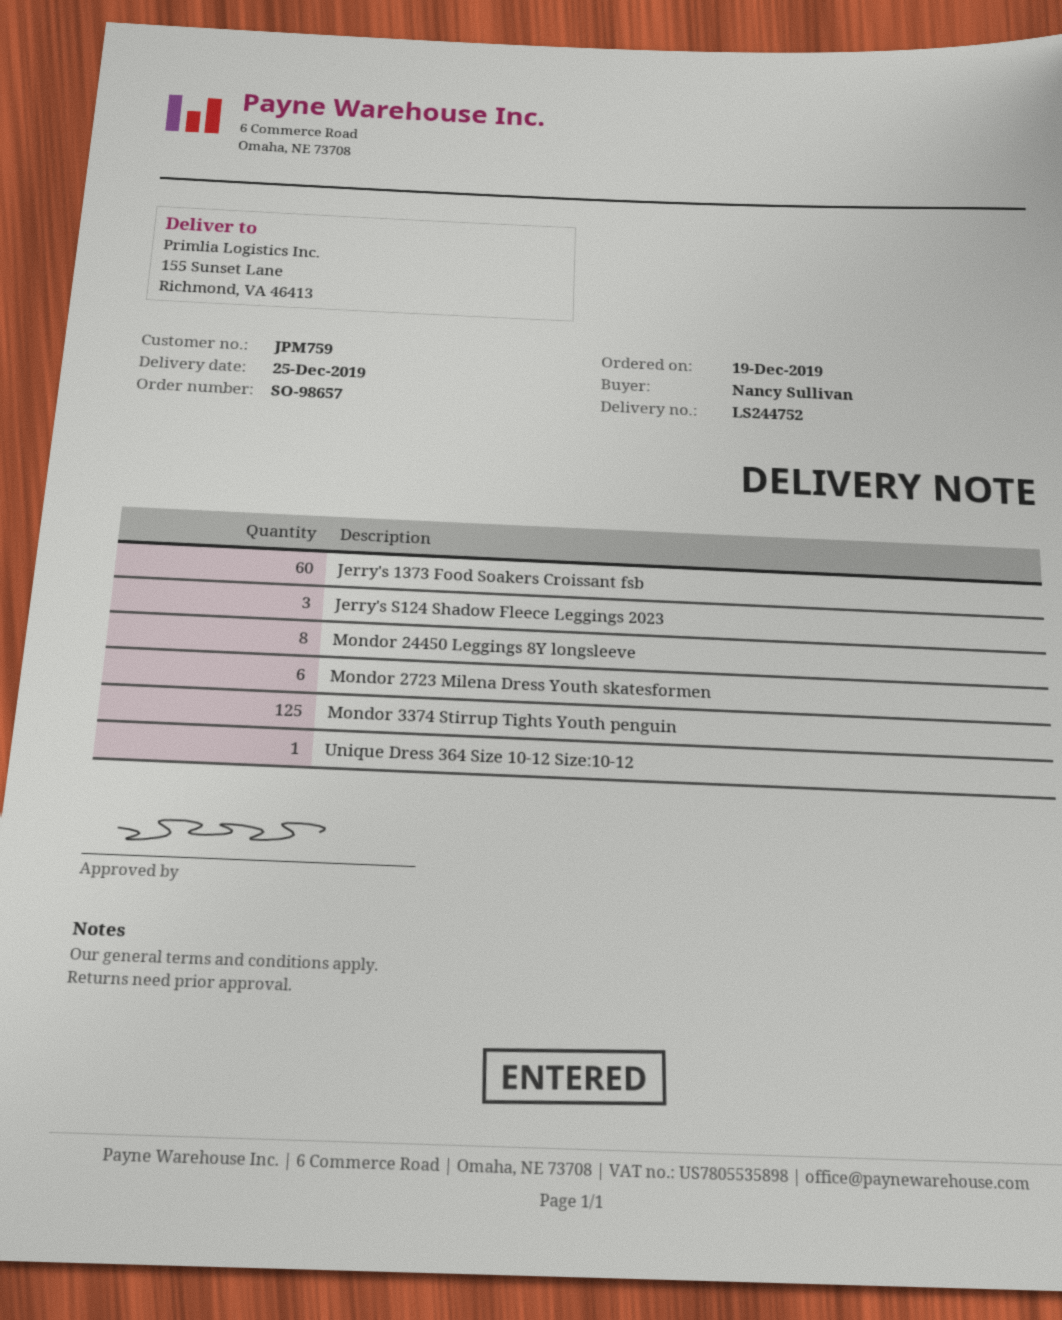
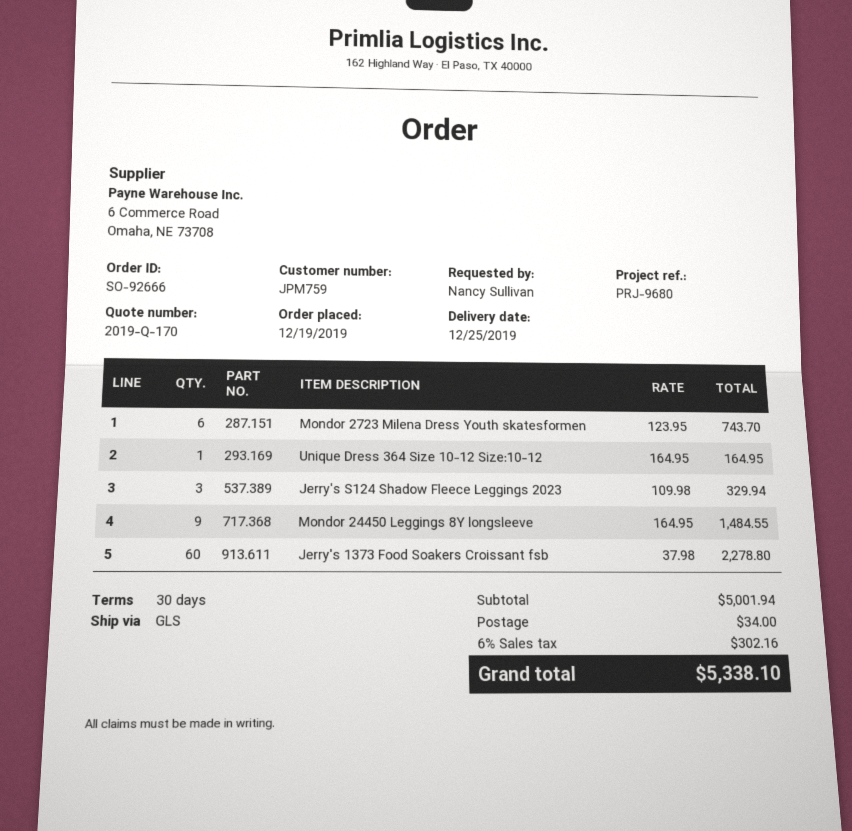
order number: SO-98657 -> SO-92666
Mondor 24450 Leggings 8Y longsleeve: 8 -> 9
Mondor 3374 Stirrup Tights Youth penguin: 125 -> none

